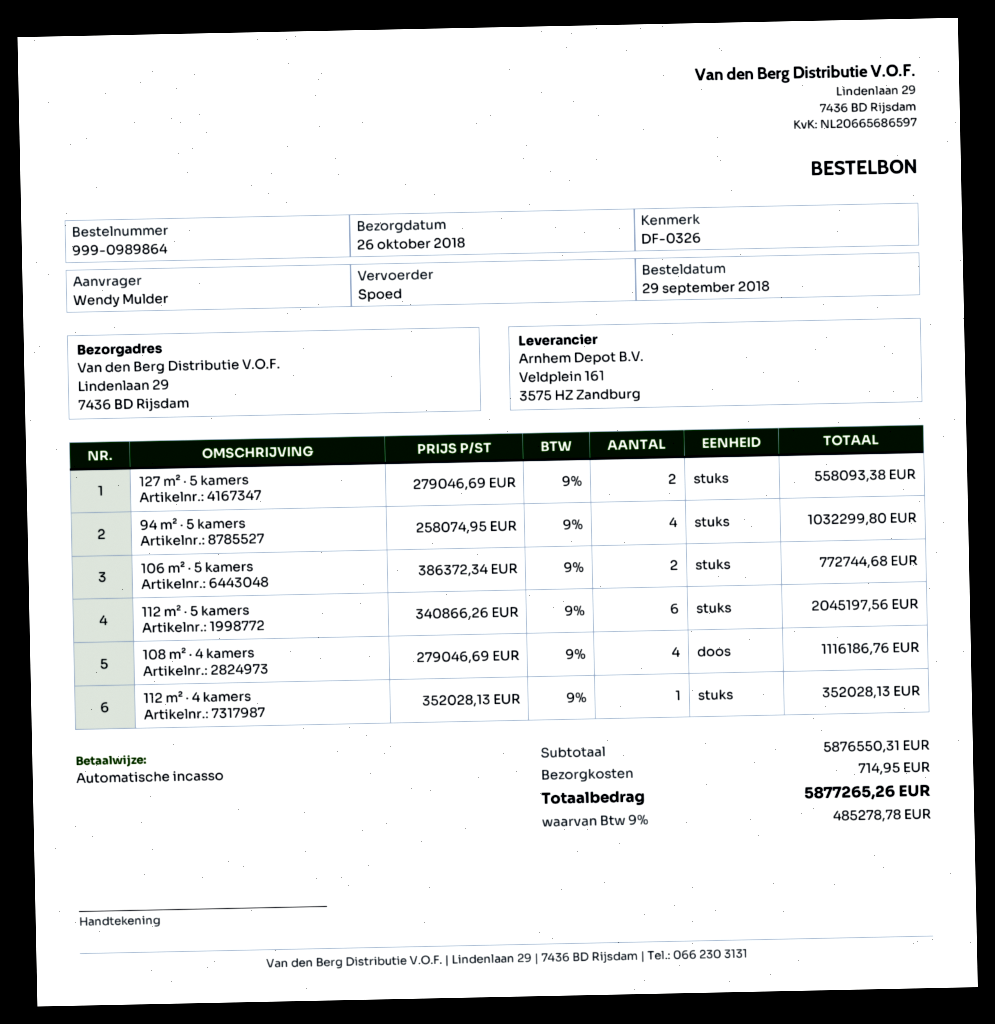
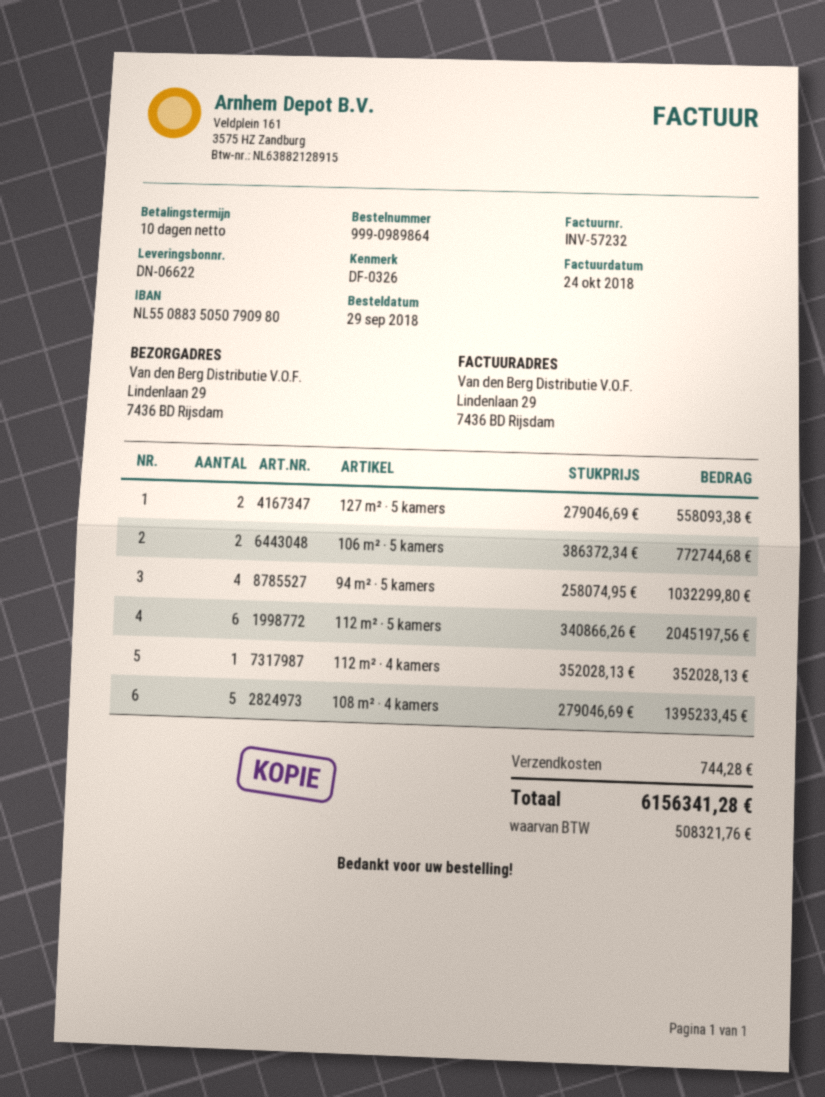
108 m² · 4 kamers: 4 x 279046.69 = 1116186.76 -> 5 x 279046.69 = 1395233.45
shipping: 714.95 -> 744.28
tax: 485278.78 -> 508321.76
total: 5877265.26 -> 6156341.28

